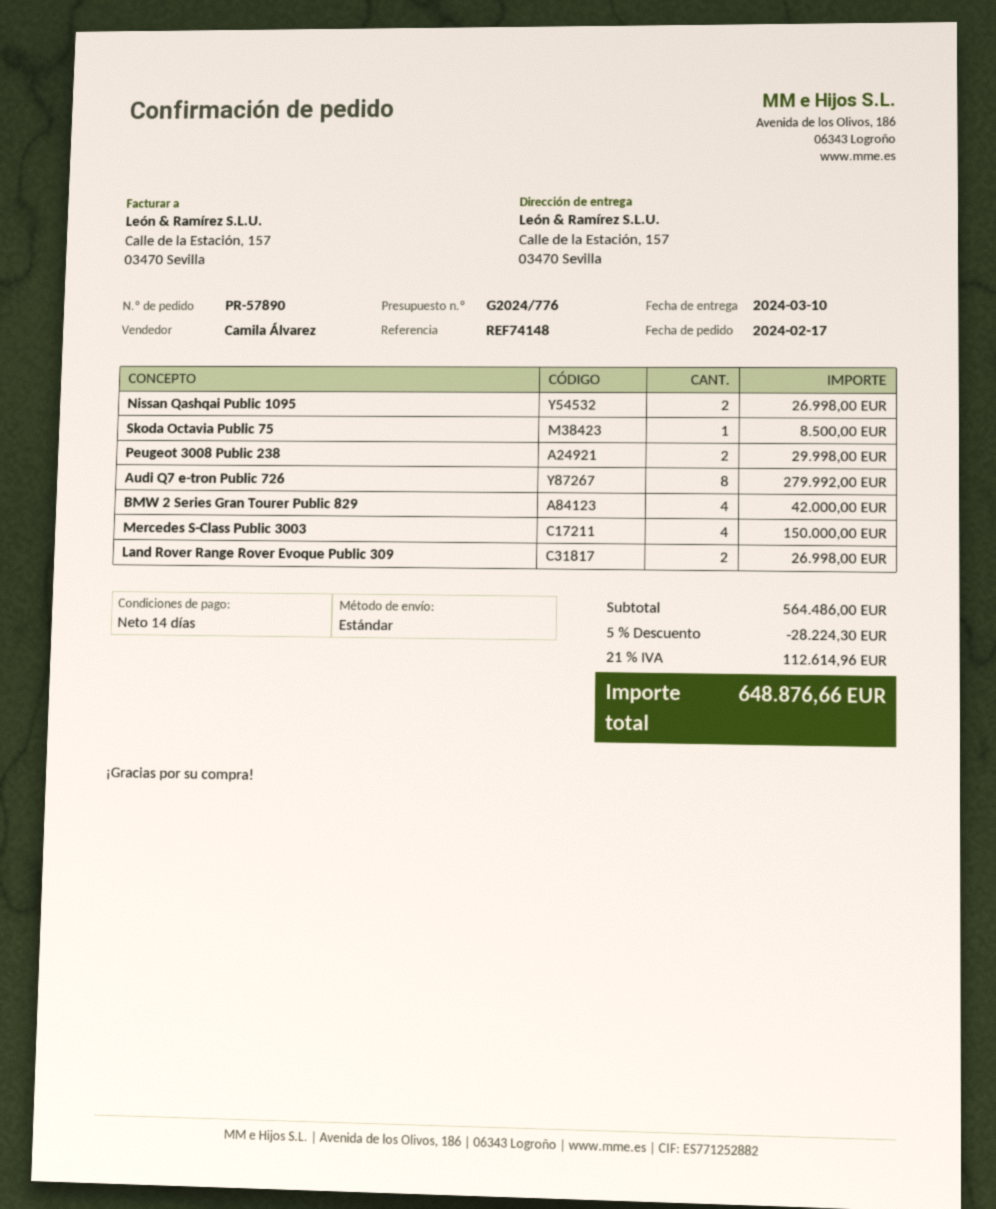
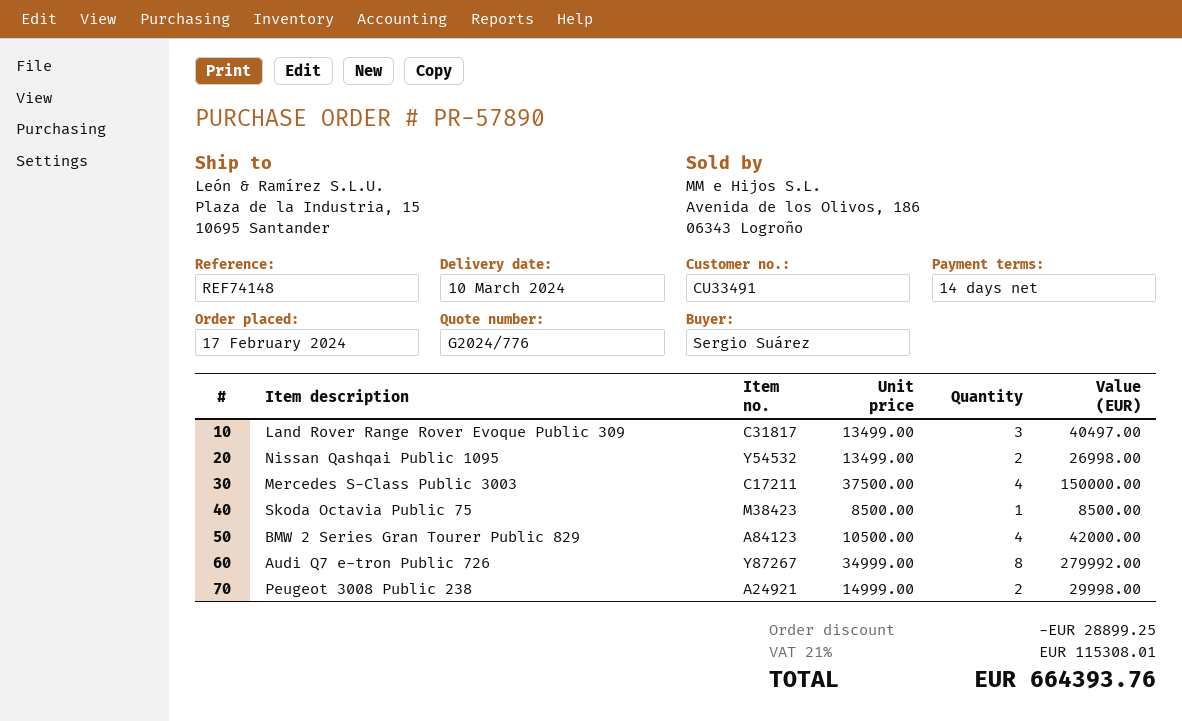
ship to: Calle de la Estación, 157, 03470 Sevilla -> Plaza de la Industria, 15, 10695 Santander
Land Rover Range Rover Evoque Public 309: 2 for 26998.00 -> 3 for 40497.00
discount: 28224.30 -> 28899.25
tax: 21% = 112614.96 -> 21% = 115308.01
total: 648876.66 -> 664393.76

